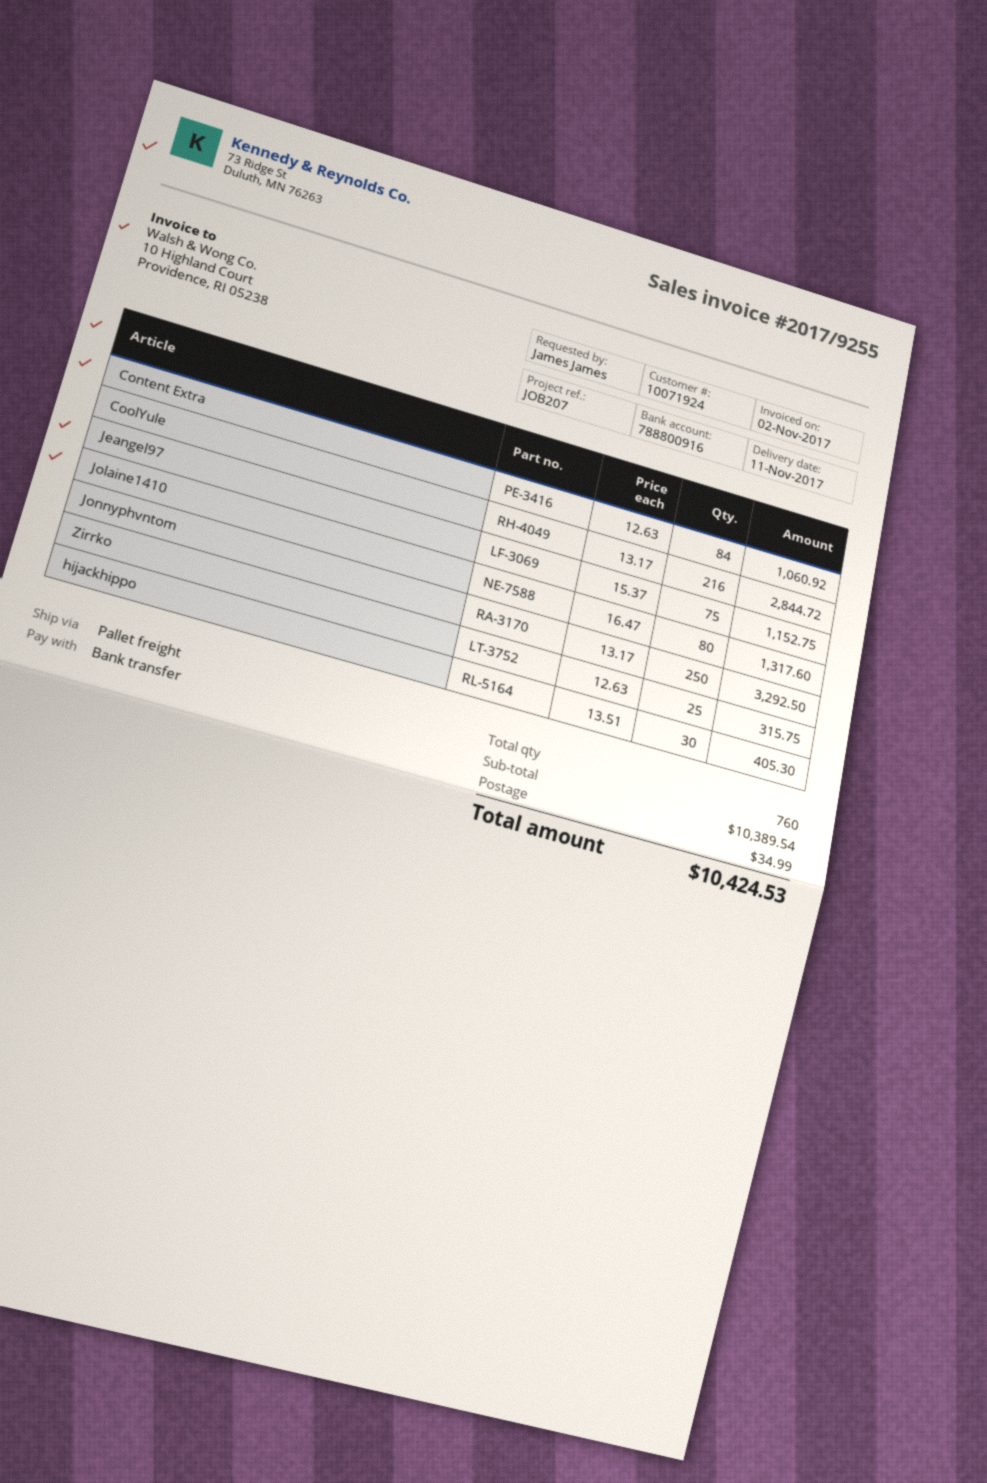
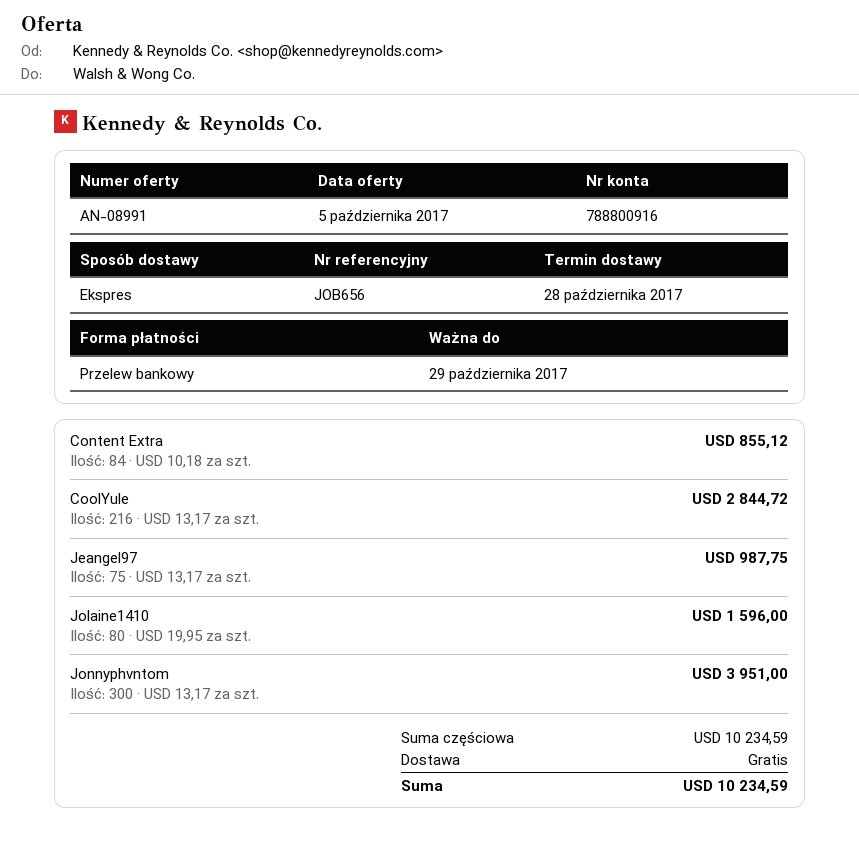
delivery date: 2017-11-11 -> 2017-10-28
reference: JOB207 -> JOB656
shipping method: pallet freight -> express
Content Extra: 84 x 12.63 = 1060.92 -> 84 x 10.18 = 855.12
Jeangel97: 75 x 15.37 = 1152.75 -> 75 x 13.17 = 987.75
Jolaine1410: 80 x 16.47 = 1317.60 -> 80 x 19.95 = 1596.00
Jonnyphvntom: 250 x 13.17 = 3292.50 -> 300 x 13.17 = 3951.00
Zirrko: 25 x 12.63 = 315.75 -> none
hijackhippo: 30 x 13.51 = 405.30 -> none
subtotal: 10389.54 -> 10234.59
shipping: 34.99 -> 0.00
total: 10424.53 -> 10234.59

